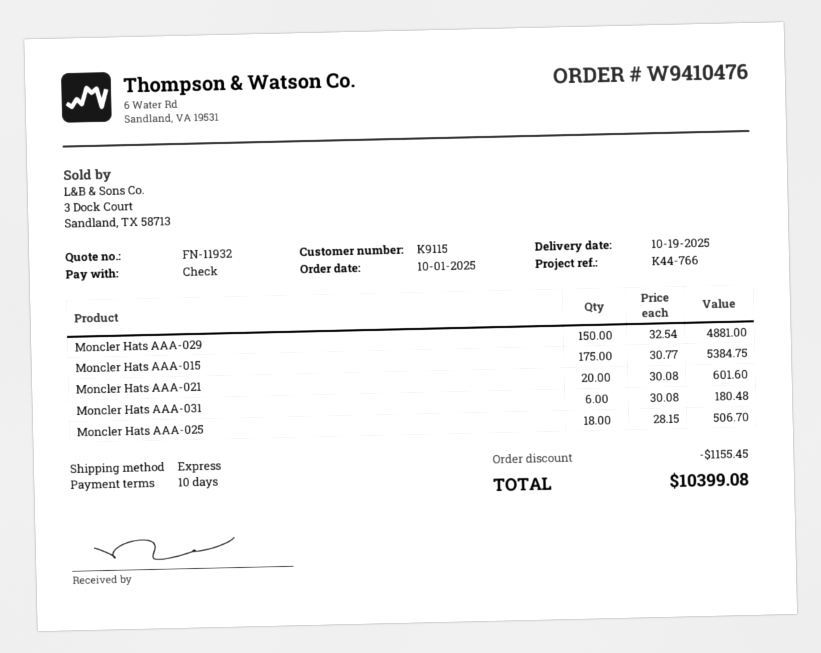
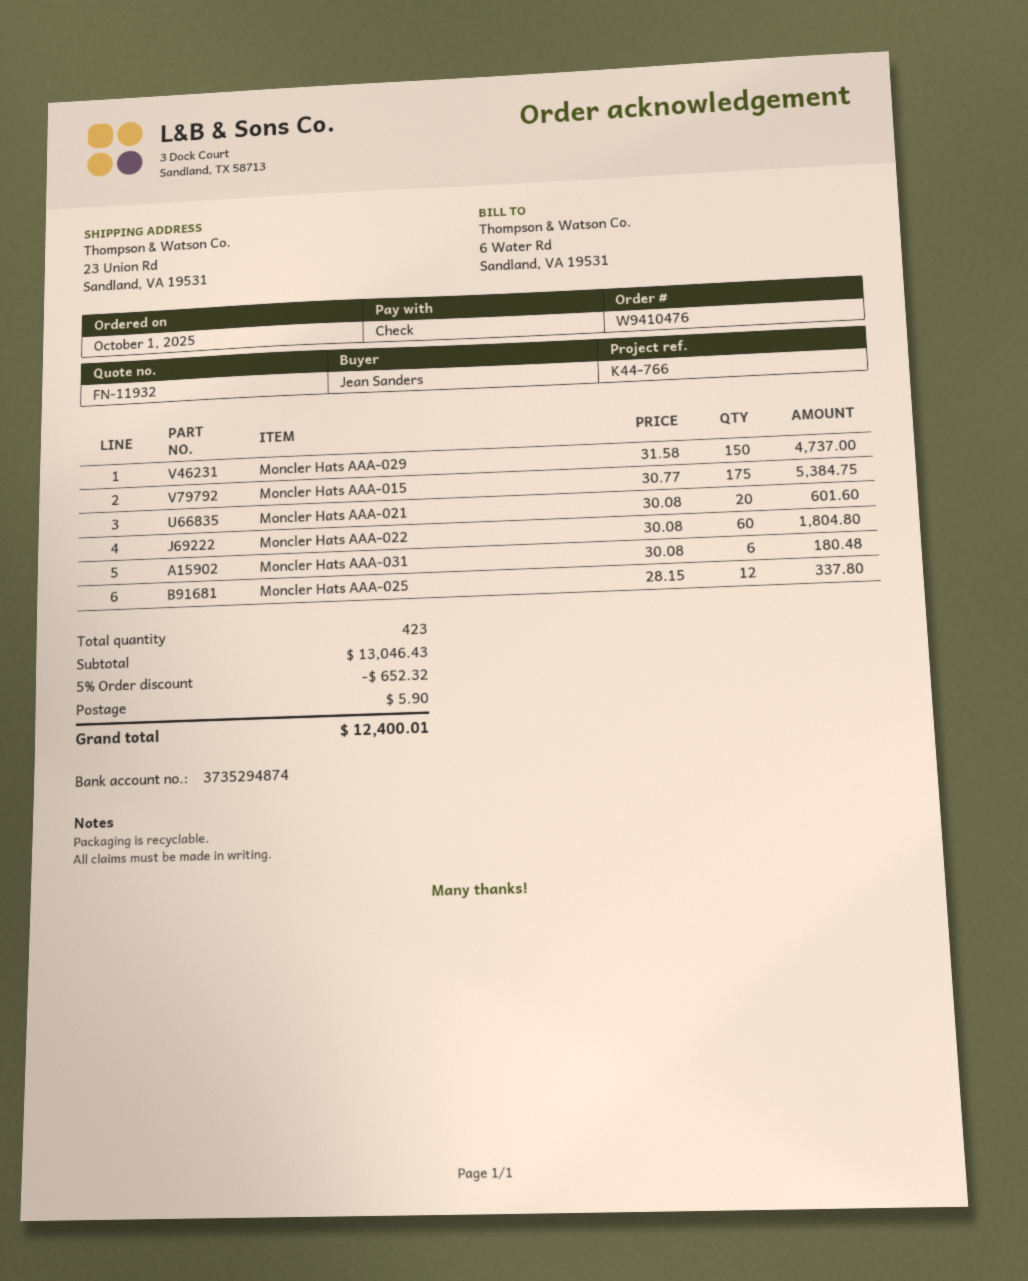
Moncler Hats AAA-029: 150 x 32.54 = 4881.00 -> 150 x 31.58 = 4737.00
Moncler Hats AAA-025: 18 x 28.15 = 506.70 -> 12 x 28.15 = 337.80
Moncler Hats AAA-022: none -> 60 x 30.08 = 1804.80
discount: 1155.45 -> 652.32
shipping: none -> 5.90
total: 10399.08 -> 12400.01

